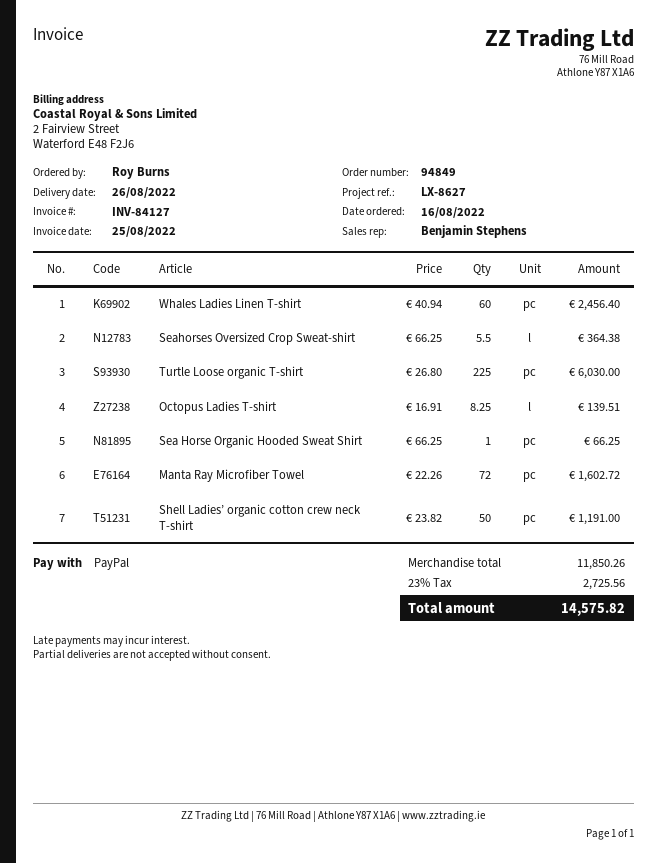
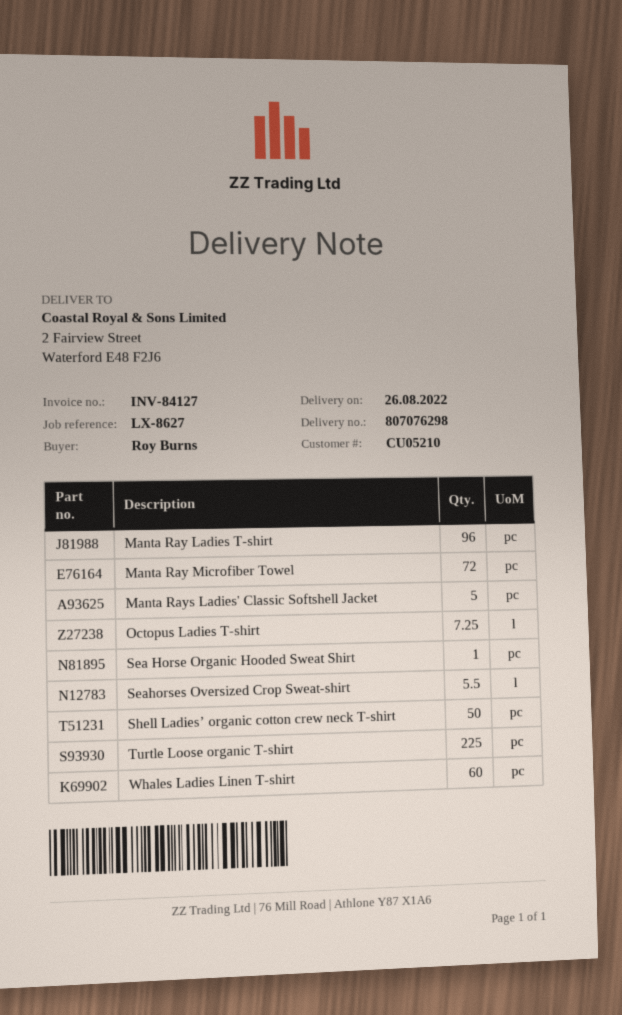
Octopus Ladies T-shirt: 8.25 -> 7.25
Manta Ray Ladies T-shirt: none -> 96
Manta Rays Ladies' Classic Softshell Jacket: none -> 5

